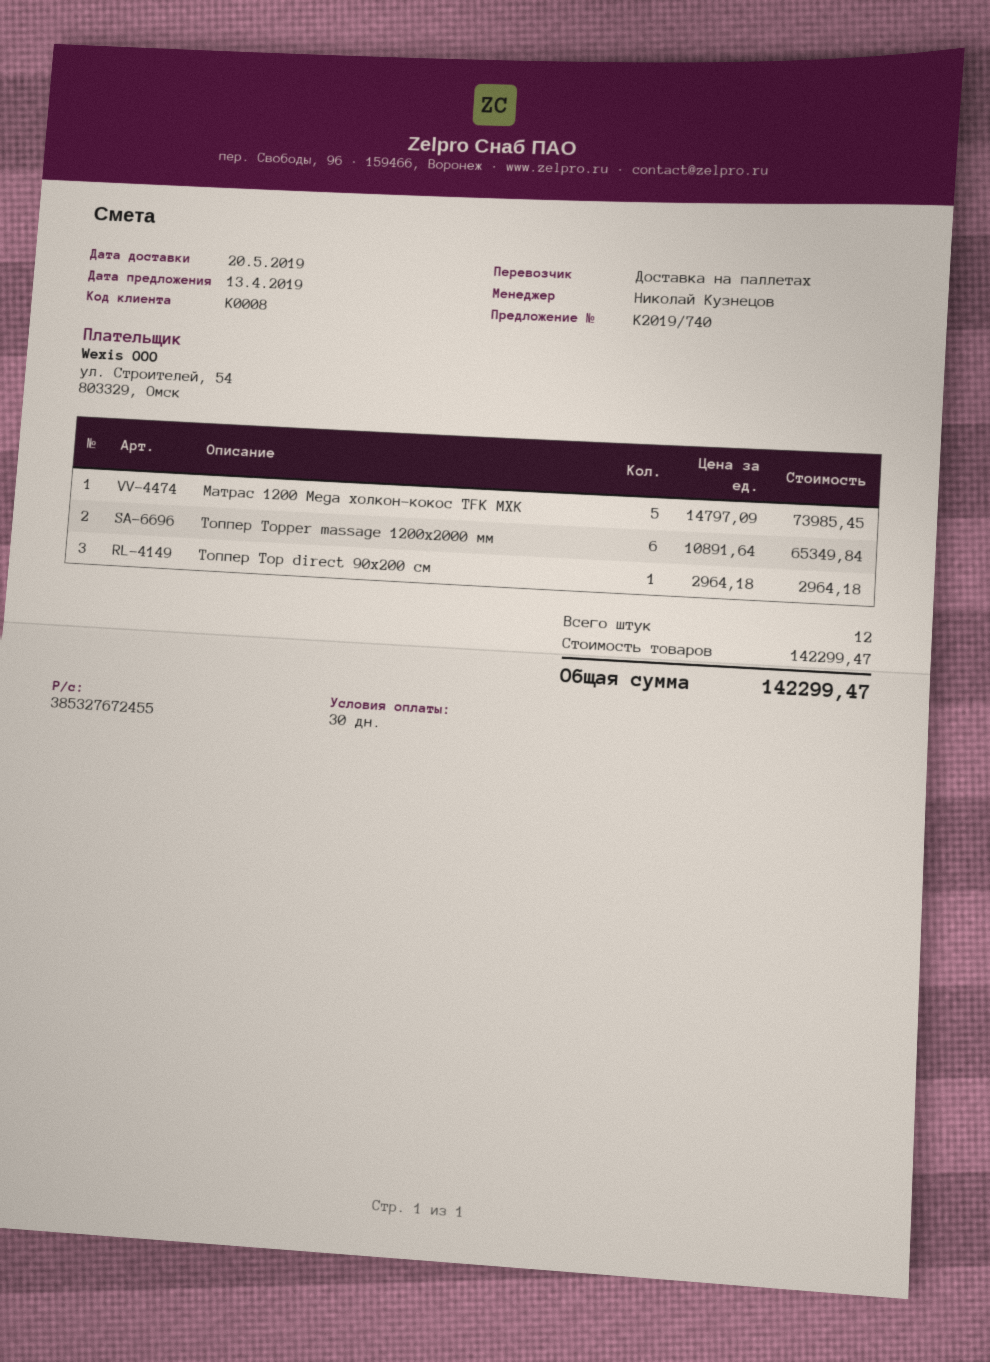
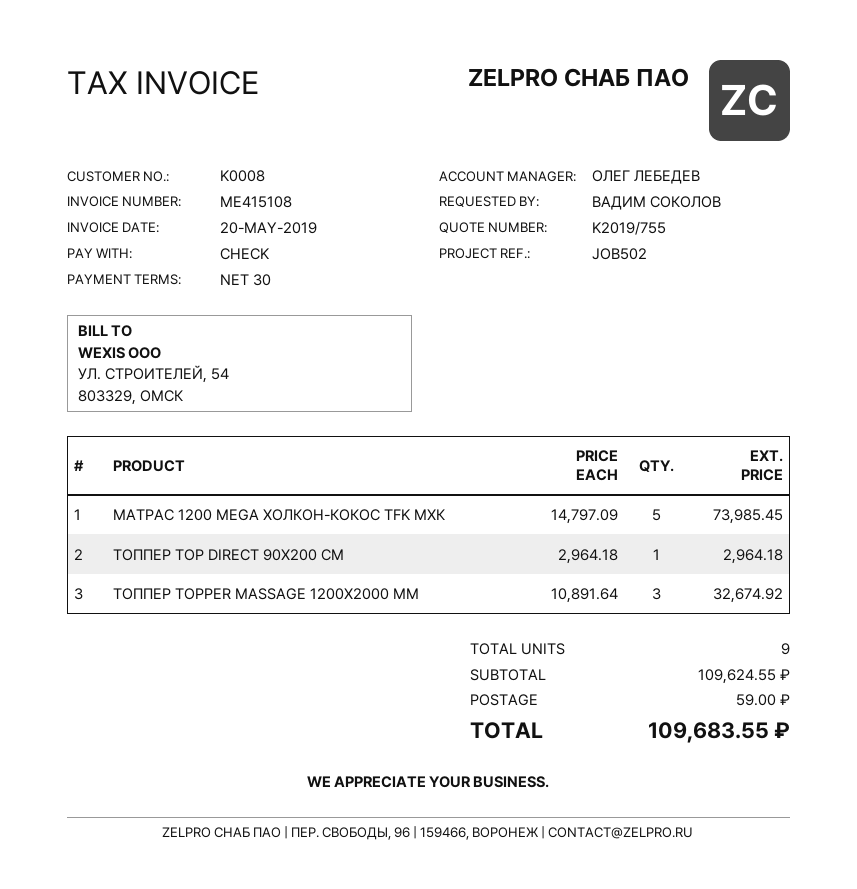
quote number: K2019/740 -> K2019/755
sales rep: Николай Кузнецов -> ОЛЕГ ЛЕБЕДЕВ
Топпер Topper massage 1200х2000 мм: 6 x 10891.64 = 65349.84 -> 3 x 10891.64 = 32674.92
total quantity: 12 -> 9
subtotal: 142299.47 -> 109624.55
shipping: none -> 59.00
total: 142299.47 -> 109683.55

